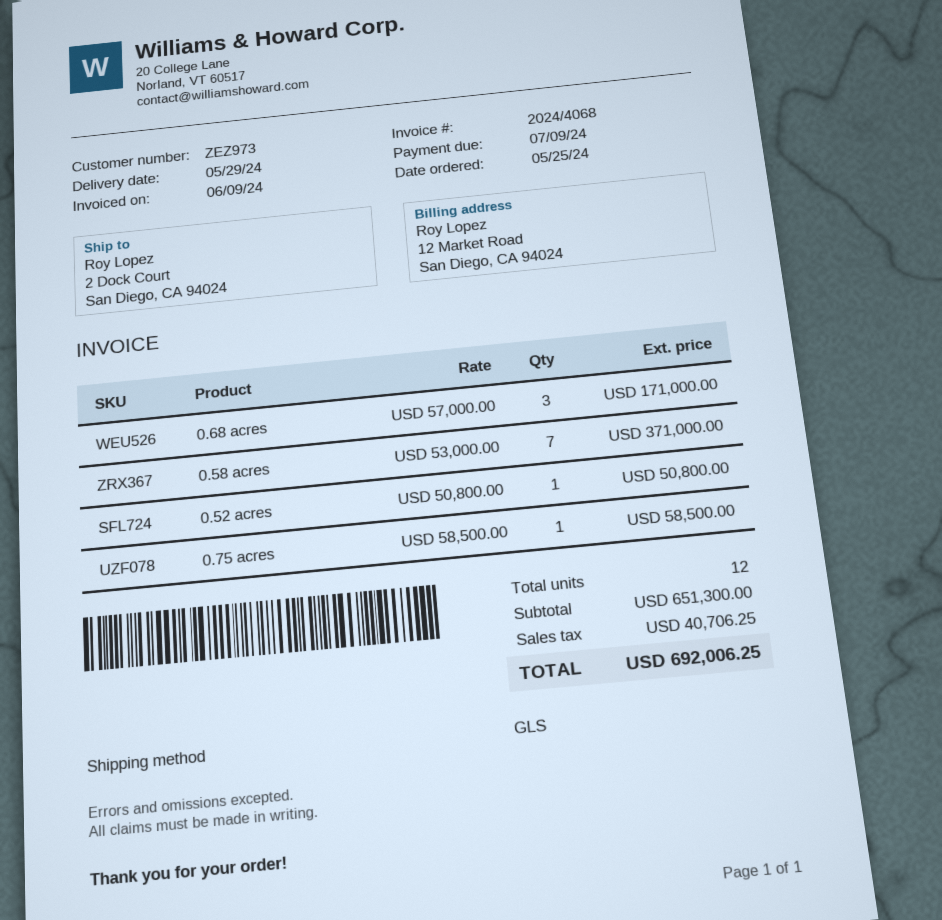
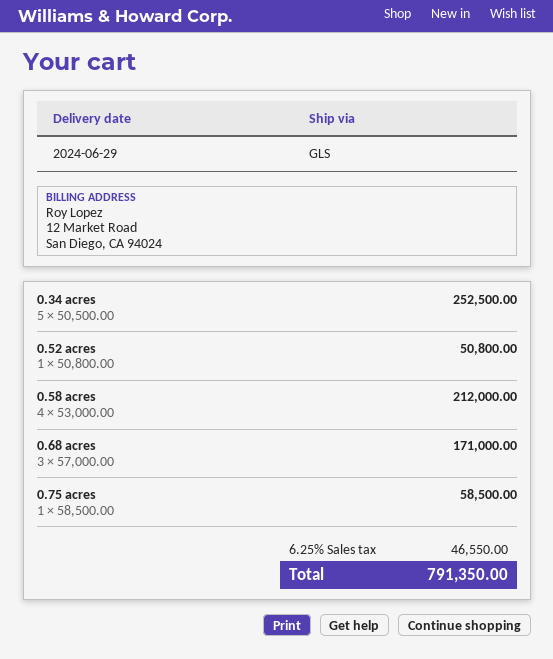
delivery date: 2024-05-29 -> 2024-06-29
0.58 acres: 7 x 53000.00 = 371000.00 -> 4 x 53000.00 = 212000.00
0.34 acres: none -> 5 x 50500.00 = 252500.00
tax: 40706.25 -> 46550.00
total: 692006.25 -> 791350.00

